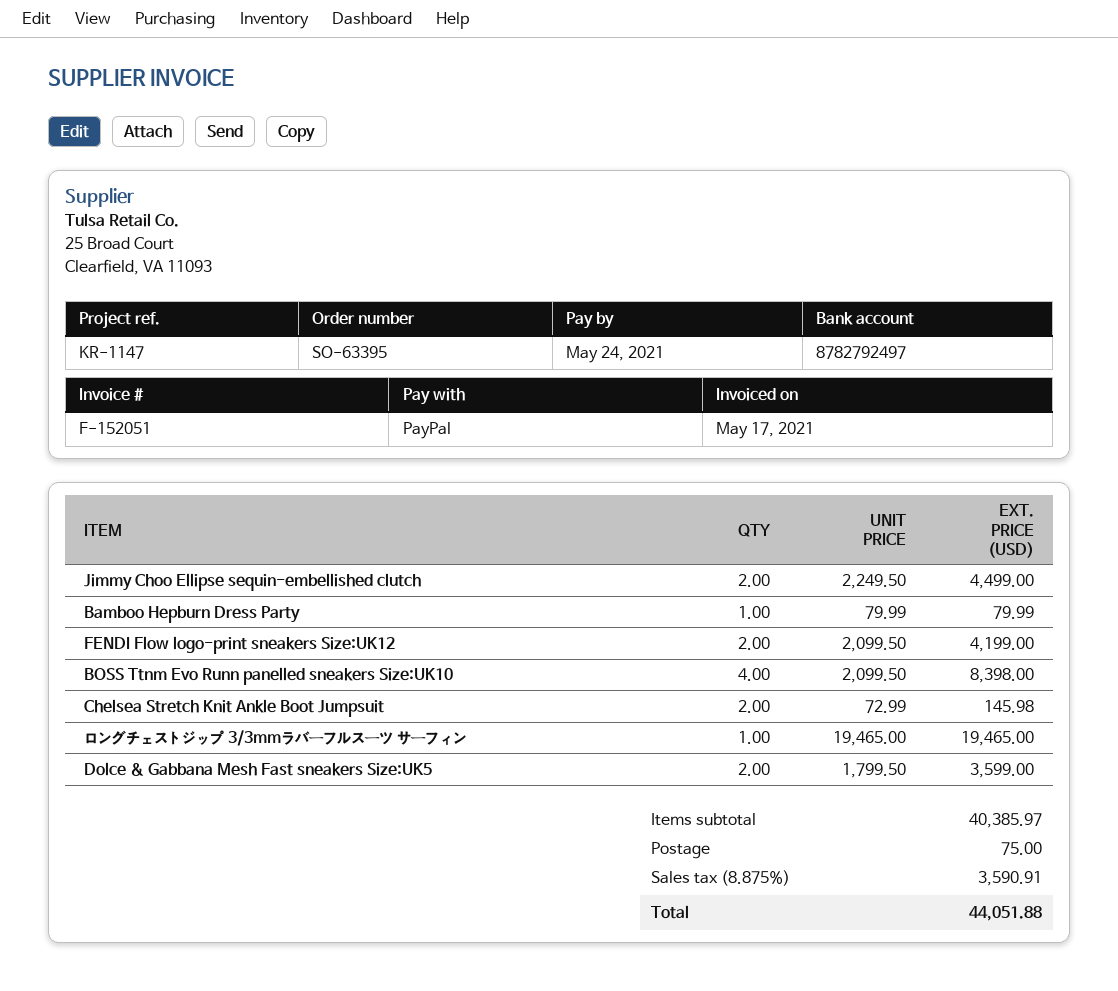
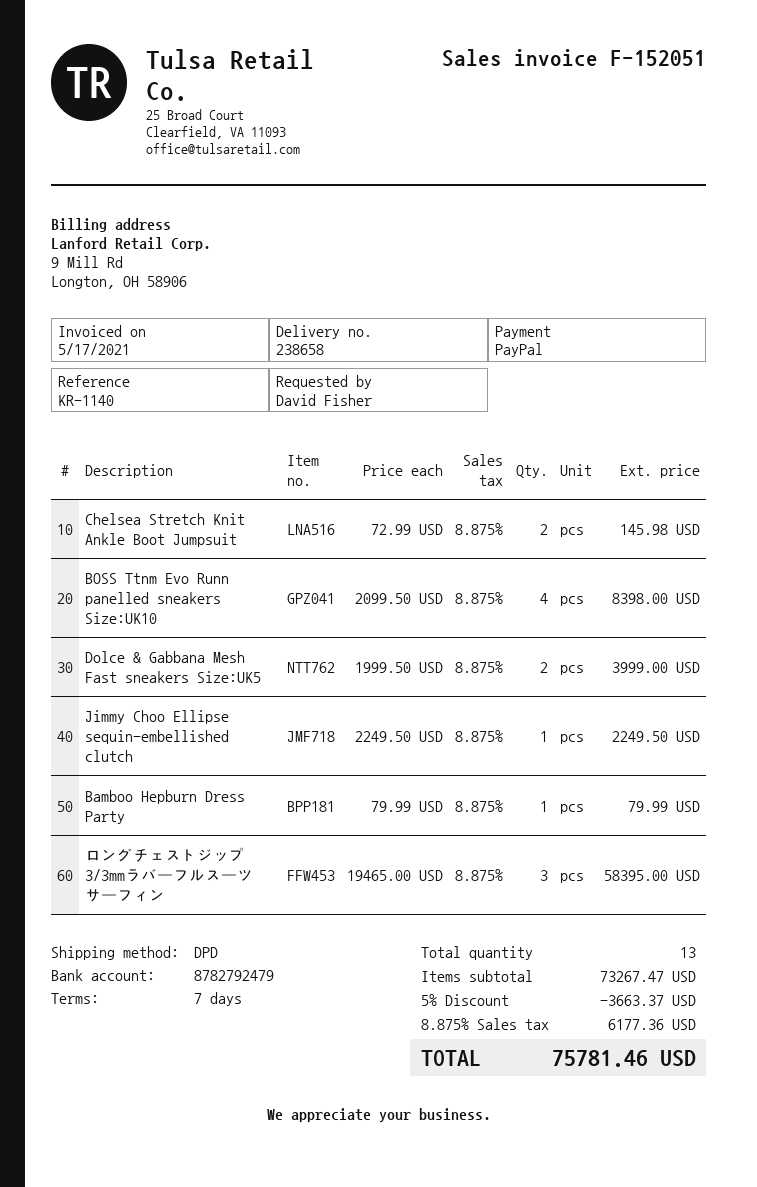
reference: KR-1147 -> KR-1140
bank account: 8782792497 -> 8782792479
Jimmy Choo Ellipse sequin-embellished clutch: 2 x 2249.50 = 4499.00 -> 1 x 2249.50 = 2249.50
FENDI Flow logo-print sneakers Size:UK12: 2 x 2099.50 = 4199.00 -> none
ロングチェストジップ 3/3mmラバーフルスーツ サーフィン: 1 x 19465.00 = 19465.00 -> 3 x 19465.00 = 58395.00
Dolce & Gabbana Mesh Fast sneakers Size:UK5: 2 x 1799.50 = 3599.00 -> 2 x 1999.50 = 3999.00
subtotal: 40385.97 -> 73267.47
discount: none -> 5% = 3663.37
shipping: 75.00 -> none
tax: 8.875% = 3590.91 -> 8.875% = 6177.36
total: 44051.88 -> 75781.46

